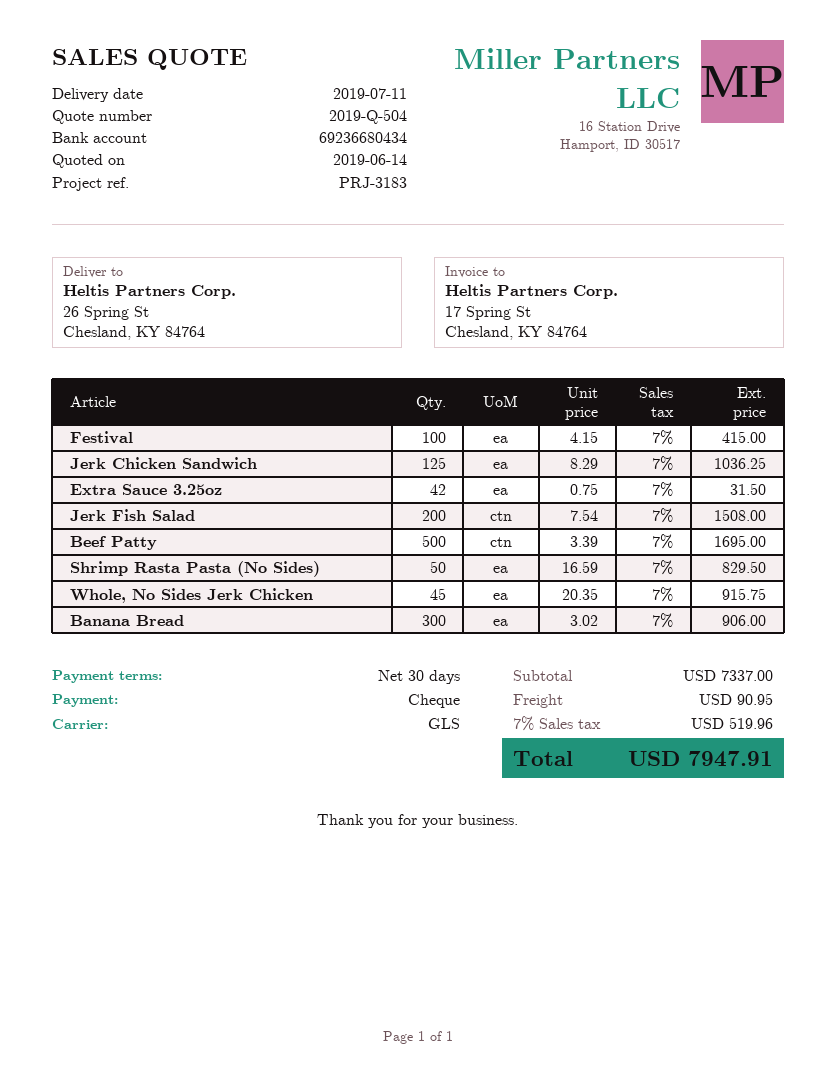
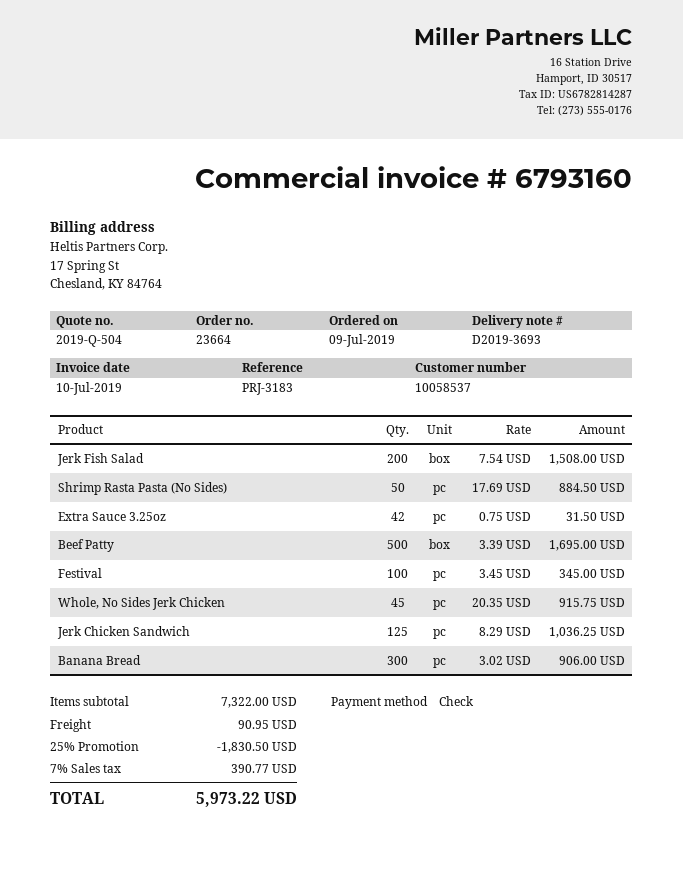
Festival: 100 x 4.15 = 415.00 -> 100 x 3.45 = 345.00
Shrimp Rasta Pasta (No Sides): 50 x 16.59 = 829.50 -> 50 x 17.69 = 884.50
subtotal: 7337.00 -> 7322.00
discount: none -> 25% = 1830.50
tax: 7% = 519.96 -> 7% = 390.77
total: 7947.91 -> 5973.22

